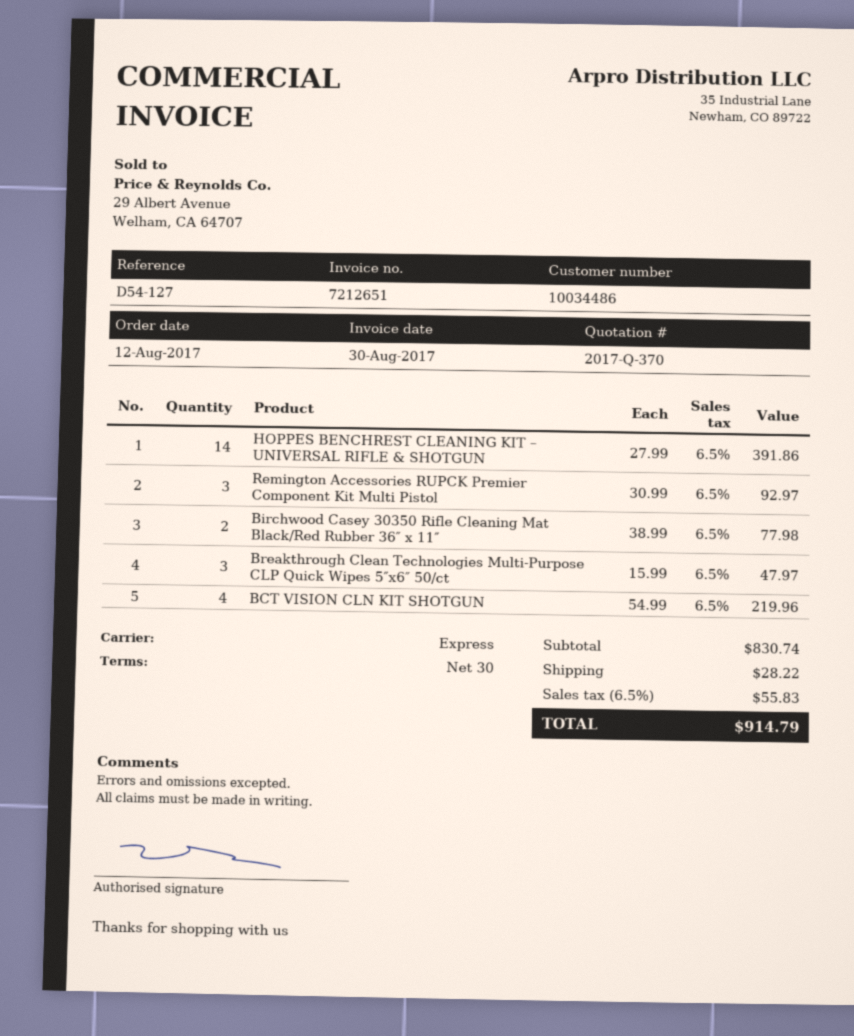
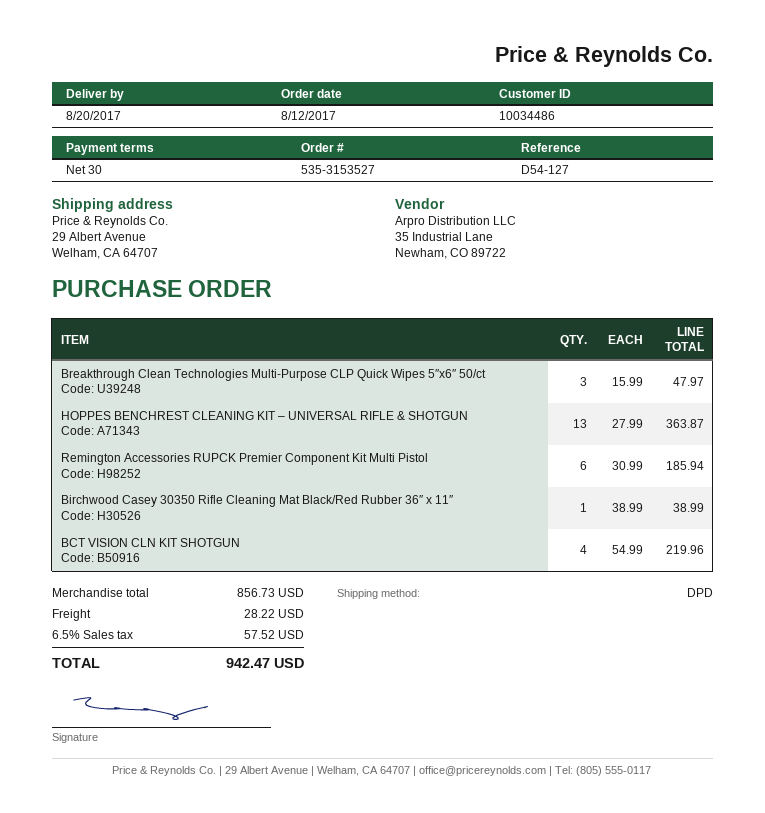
shipping method: express -> DPD
HOPPES BENCHREST CLEANING KIT – UNIVERSAL RIFLE & SHOTGUN: 14 x 27.99 = 391.86 -> 13 x 27.99 = 363.87
Remington Accessories RUPCK Premier Component Kit Multi Pistol: 3 x 30.99 = 92.97 -> 6 x 30.99 = 185.94
Birchwood Casey 30350 Rifle Cleaning Mat Black/Red Rubber 36″ x 11″: 2 x 38.99 = 77.98 -> 1 x 38.99 = 38.99
subtotal: 830.74 -> 856.73
tax: 6.5% = 55.83 -> 6.5% = 57.52
total: 914.79 -> 942.47

